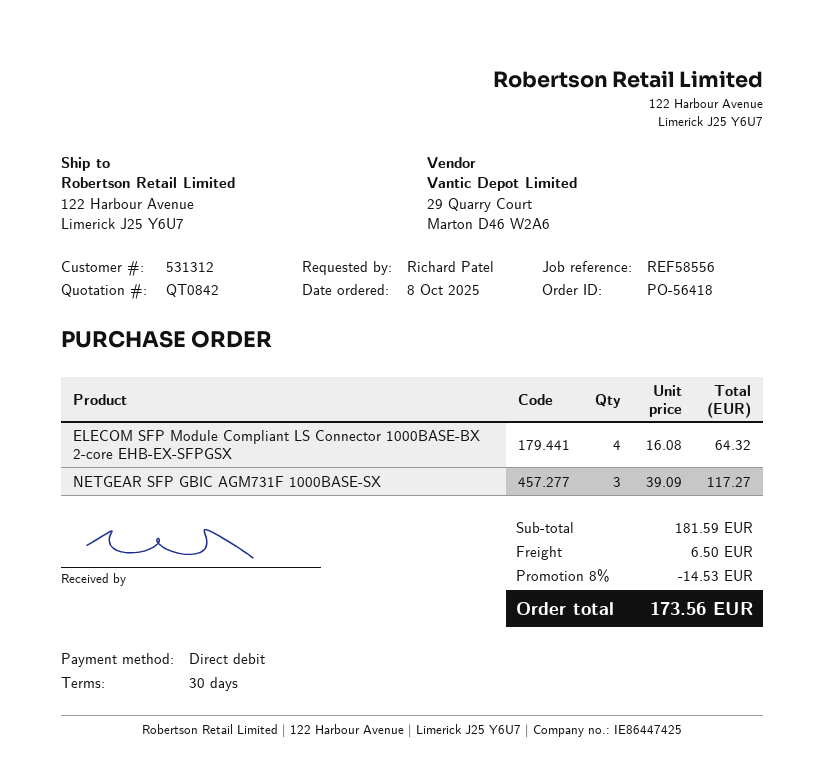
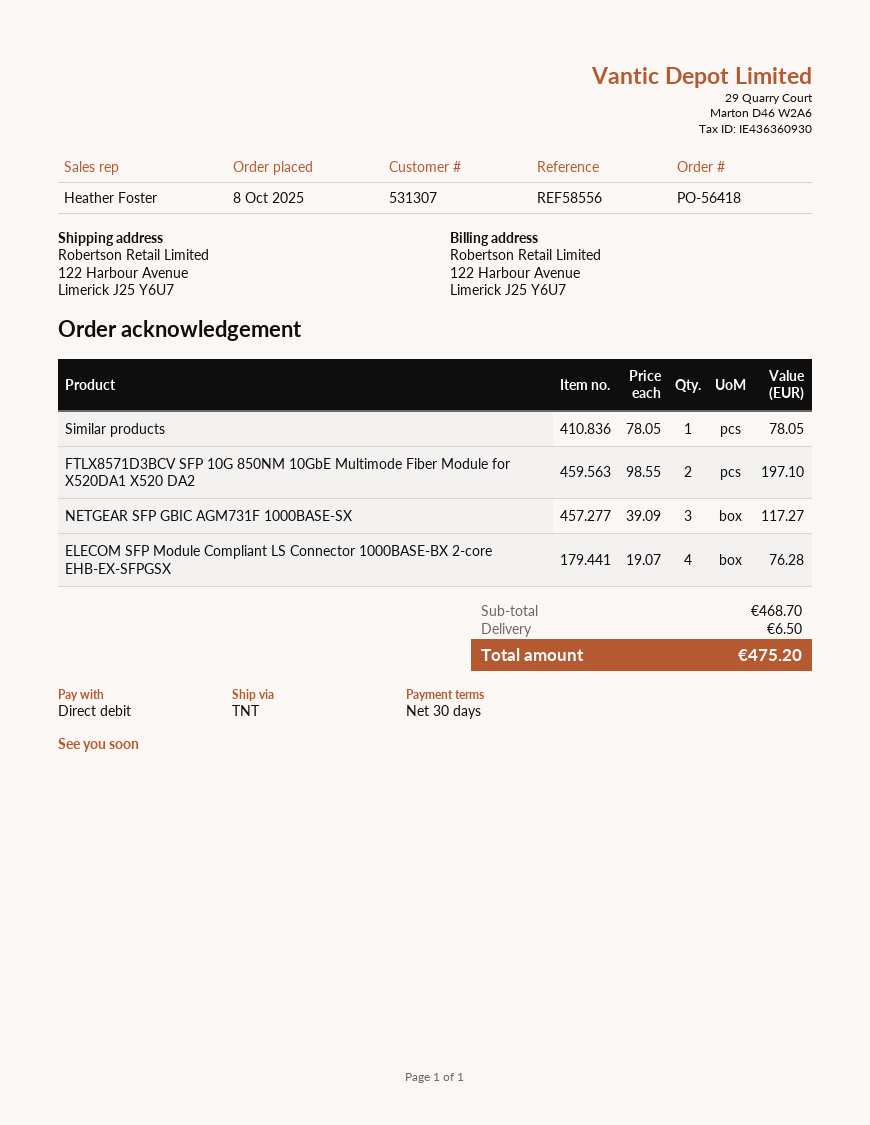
customer number: 531312 -> 531307
ELECOM SFP Module Compliant LS Connector 1000BASE-BX 2-core EHB-EX-SFPGSX: 4 x 16.08 = 64.32 -> 4 x 19.07 = 76.28
Similar products: none -> 1 x 78.05 = 78.05
FTLX8571D3BCV SFP 10G 850NM 10GbE Multimode Fiber Module for X520DA1 X520 DA2: none -> 2 x 98.55 = 197.10
subtotal: 181.59 -> 468.70
discount: 8% = 14.53 -> none
total: 173.56 -> 475.20

